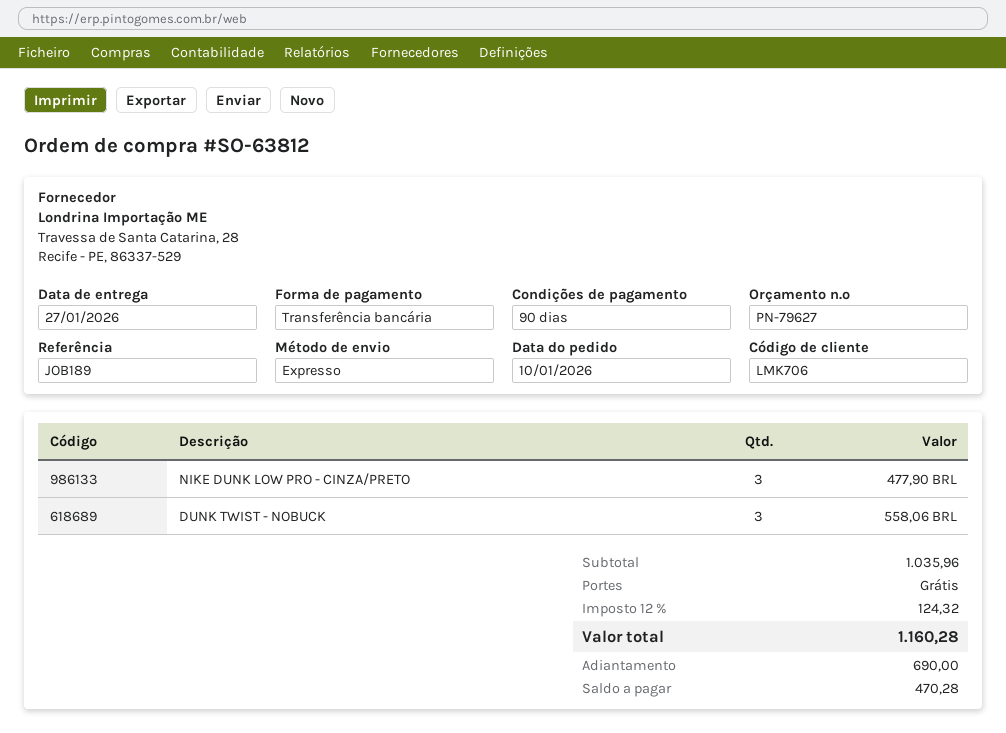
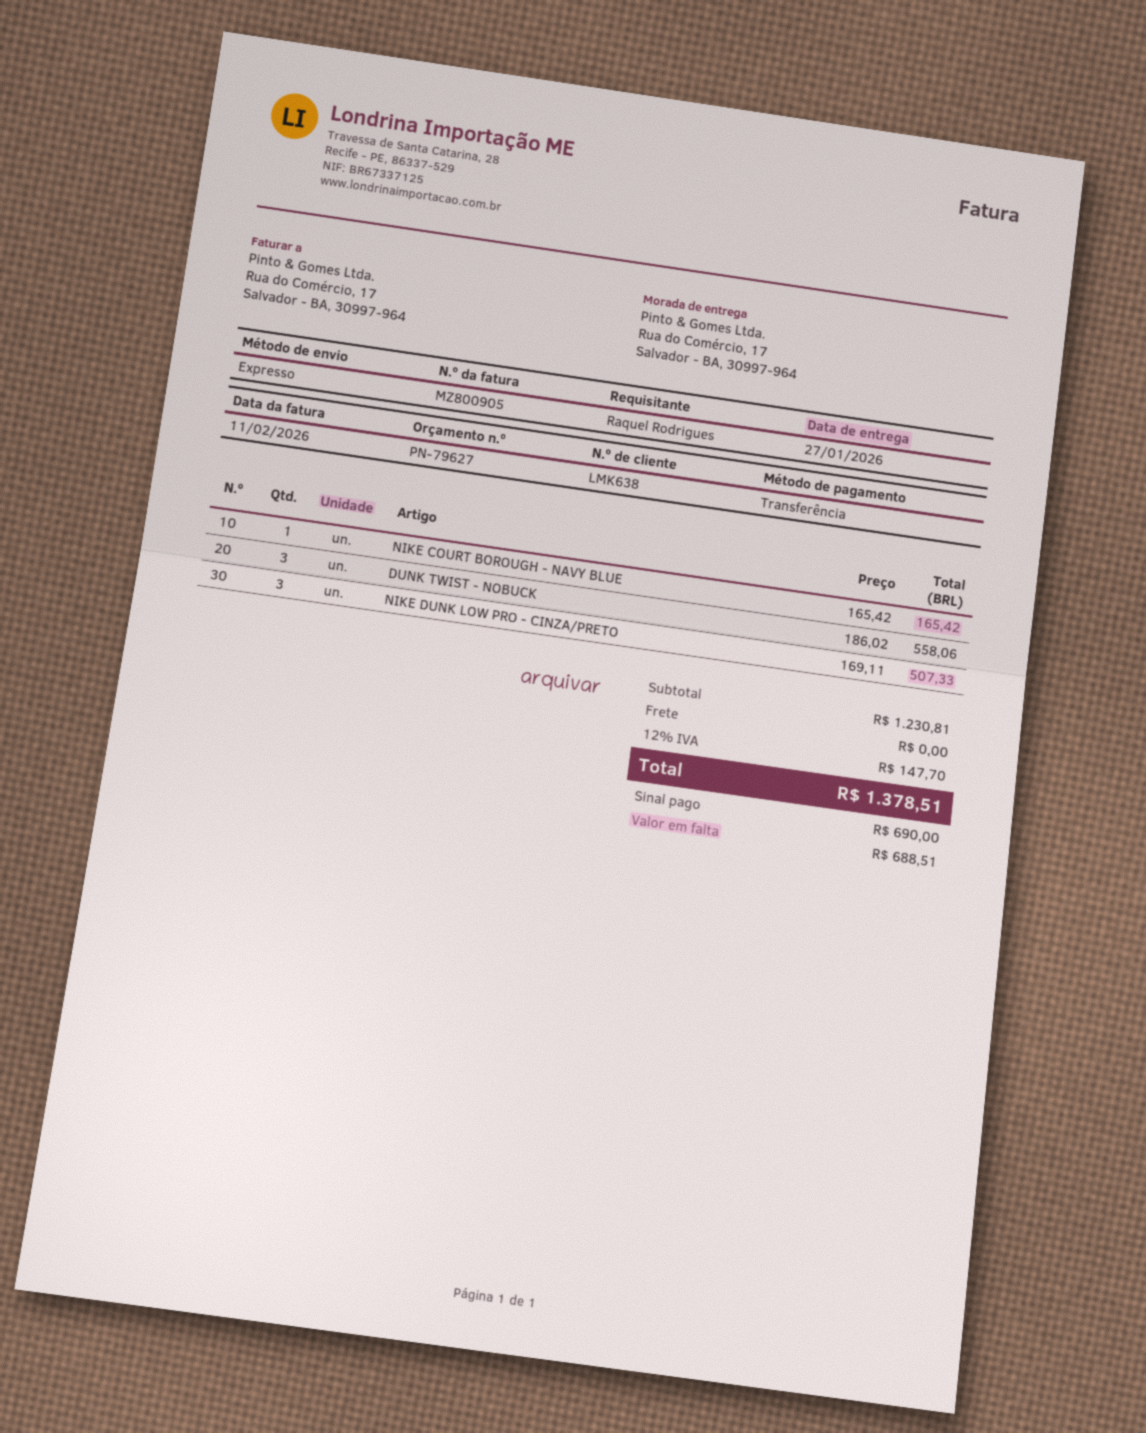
customer number: LMK706 -> LMK638
NIKE DUNK LOW PRO - CINZA/PRETO: 3 for 477.90 -> 3 for 507.33
NIKE COURT BOROUGH - NAVY BLUE: none -> 1 for 165.42
subtotal: 1035.96 -> 1230.81
tax: 12% = 124.32 -> 12% = 147.70
total: 1160.28 -> 1378.51
balance: 470.28 -> 688.51

